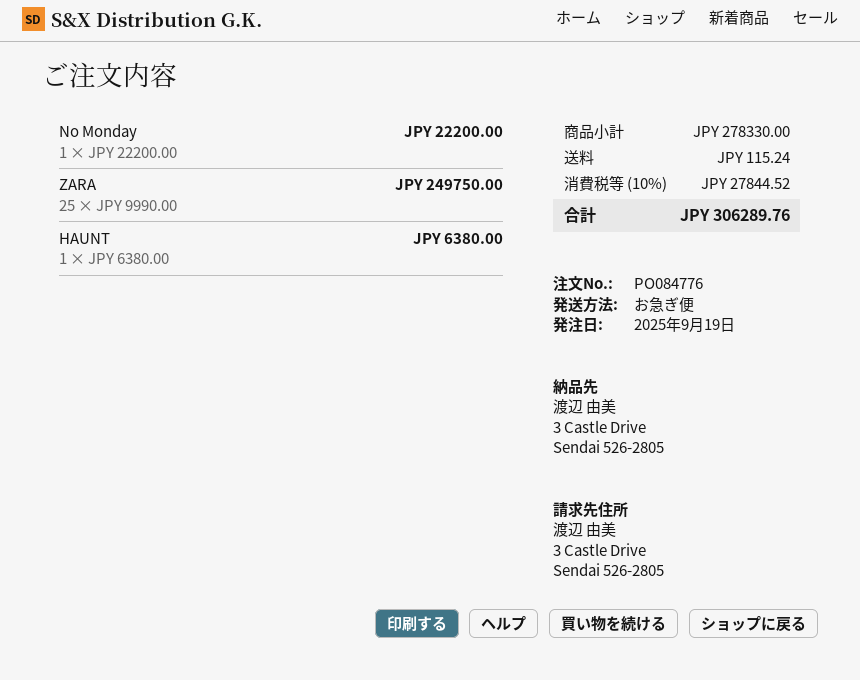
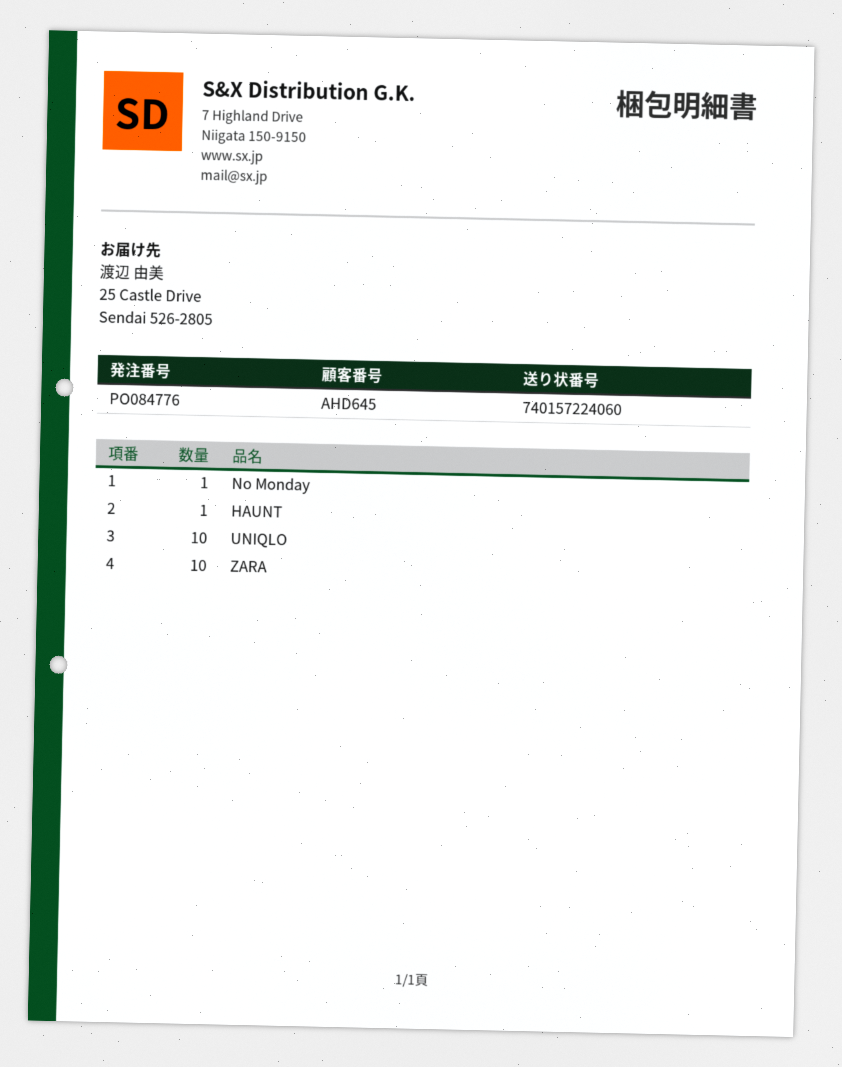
ship to: 3 Castle Drive, Sendai 526-2805 -> 25 Castle Drive, Sendai 526-2805
ZARA: 25 -> 10
UNIQLO: none -> 10

